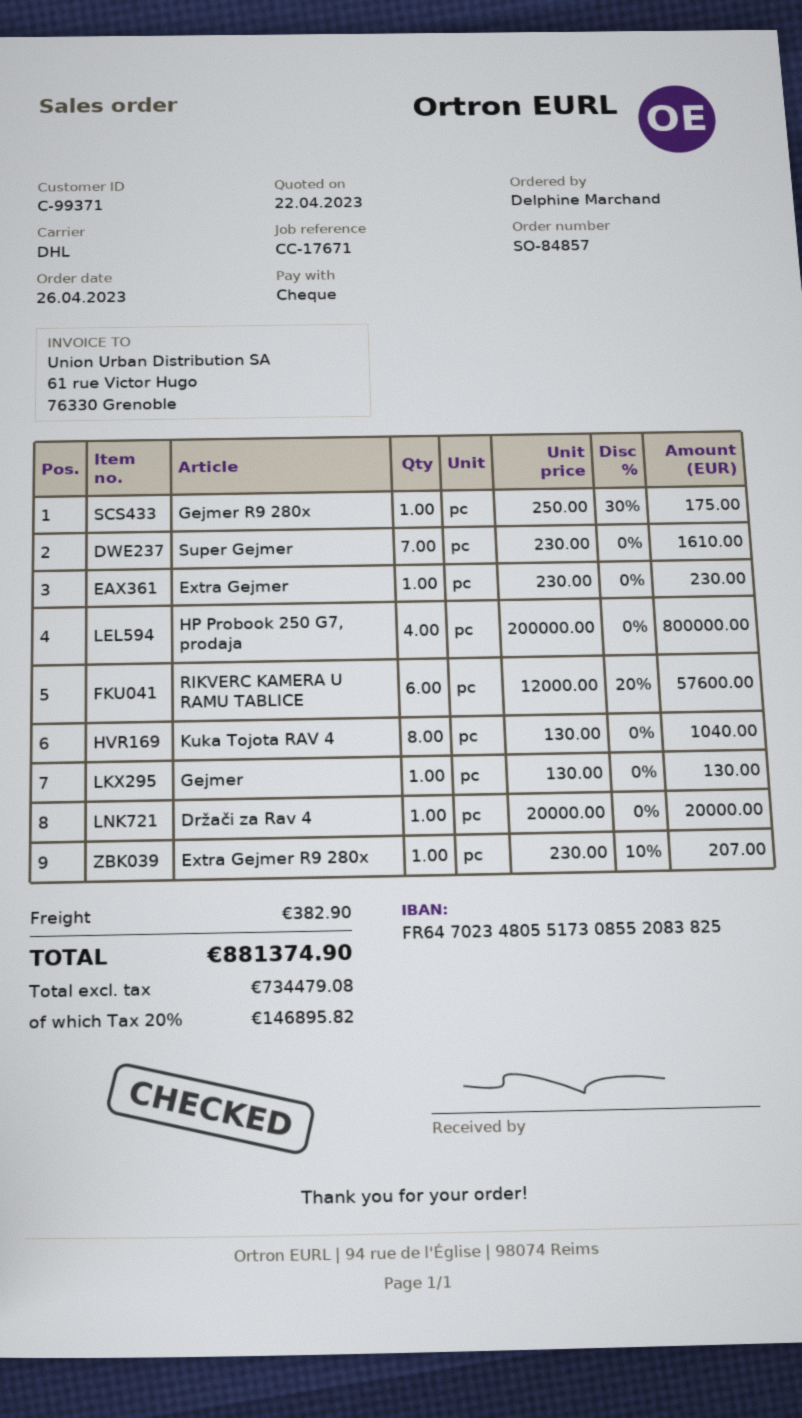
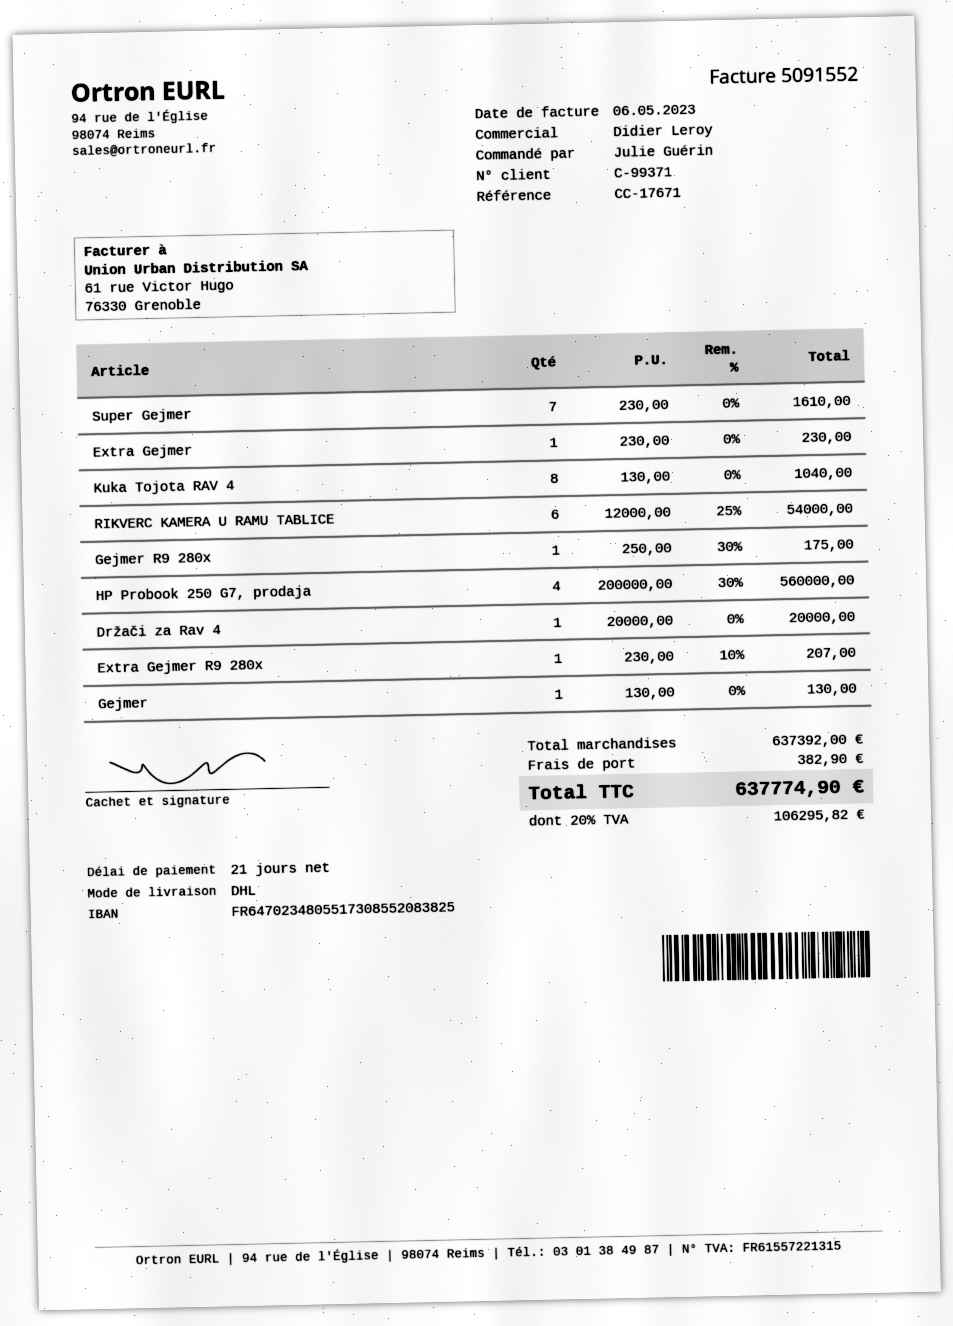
ordered by: Delphine Marchand -> Julie Guérin
HP Probook 250 G7, prodaja: 4 x 200000.00 = 800000.00 -> 4 x 200000.00 - 30% = 560000.00
RIKVERC KAMERA U RAMU TABLICE: 6 x 12000.00 - 20% = 57600.00 -> 6 x 12000.00 - 25% = 54000.00
tax: 20% = 146895.82 -> 20% = 106295.82
total: 881374.90 -> 637774.90

